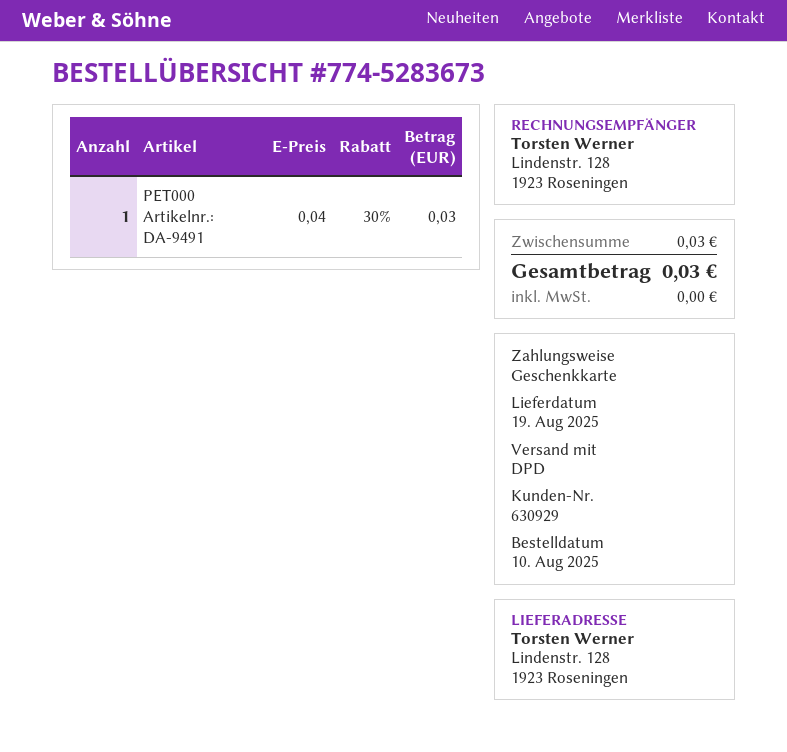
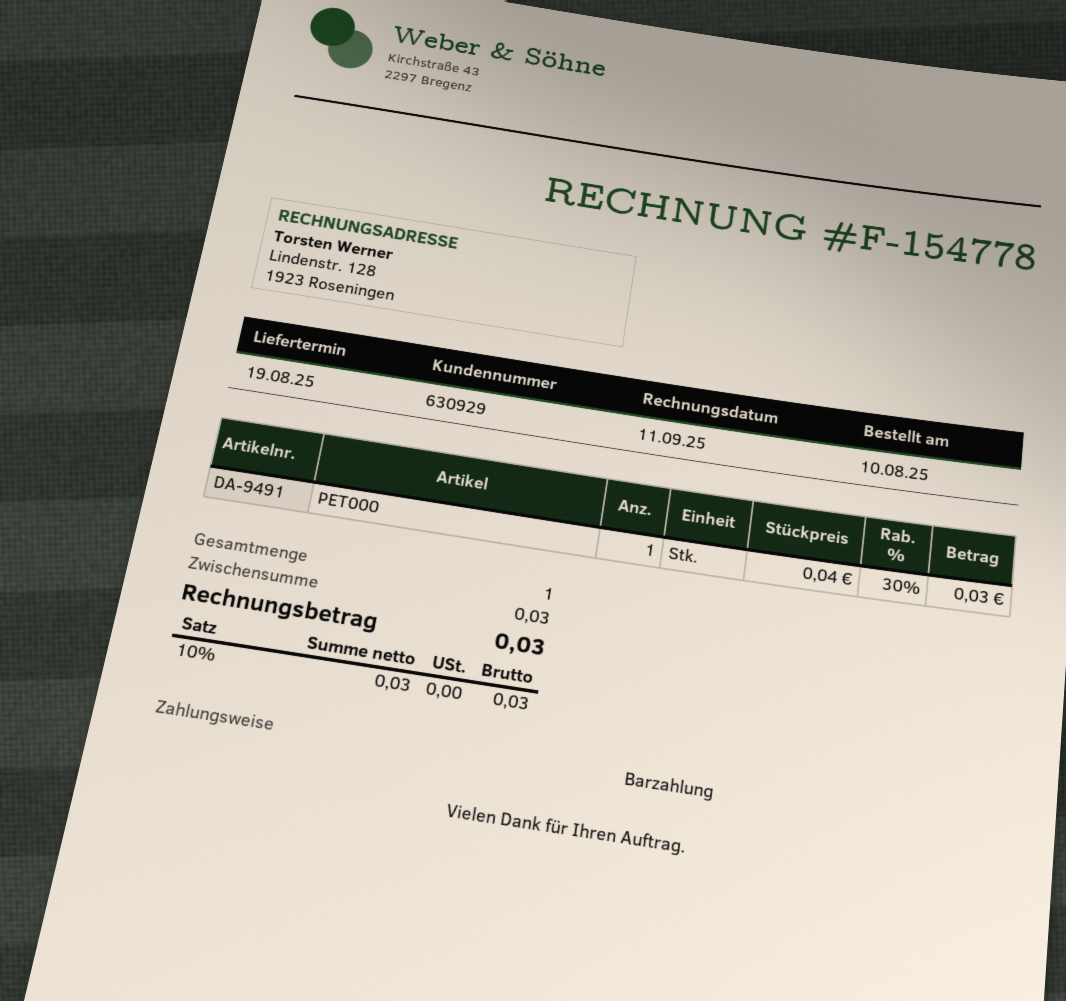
payment method: gift card -> cash

